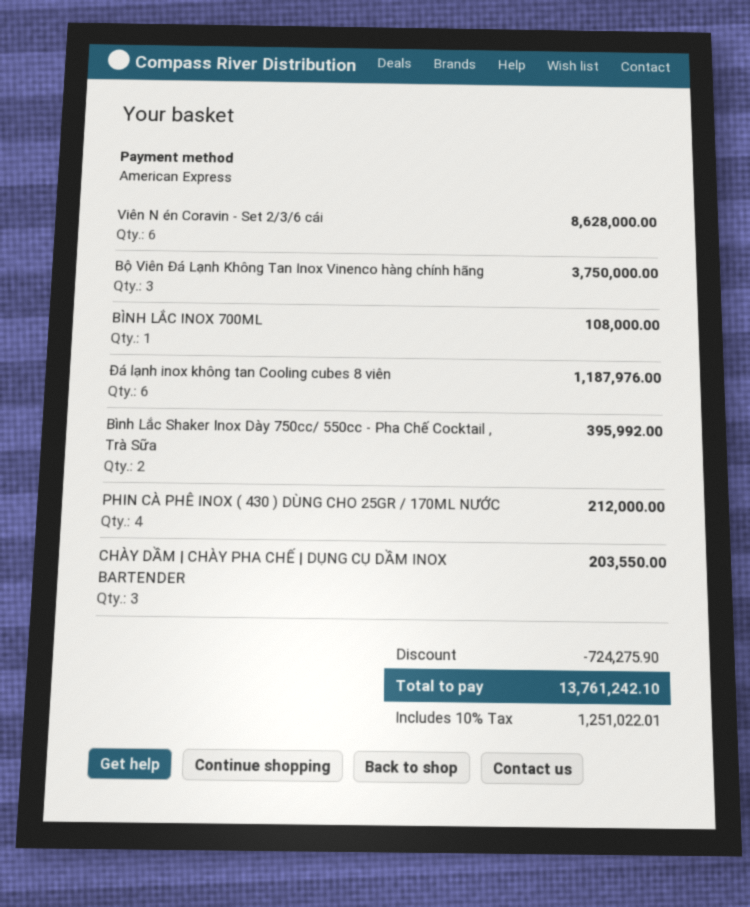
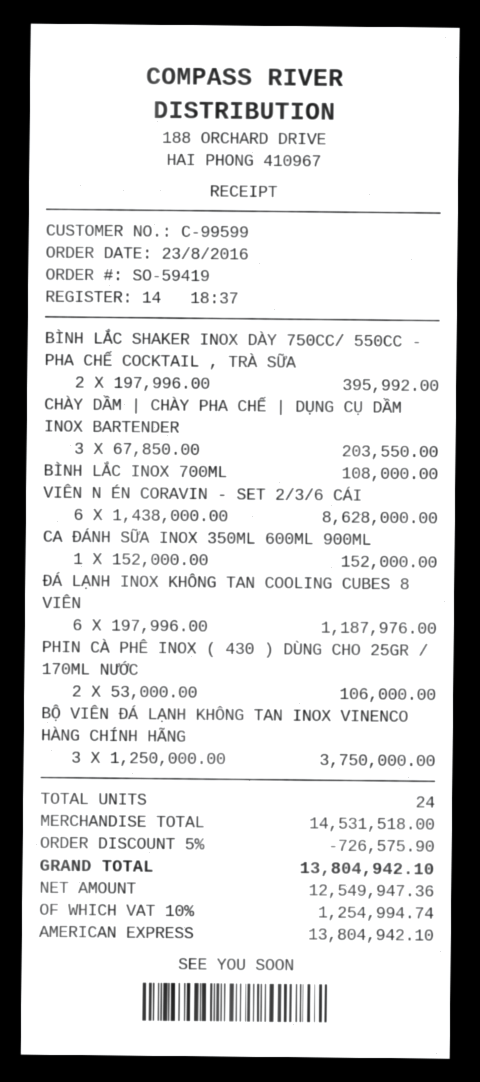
PHIN CÀ PHÊ INOX ( 430 ) DÙNG CHO 25GR / 170ML NƯỚC: 4 for 212000.00 -> 2 for 106000.00
CA ĐÁNH SỮA INOX 350ML 600ML 900ML: none -> 1 for 152000.00
discount: 724275.90 -> 726575.90
tax: 10% = 1251022.01 -> 10% = 1254994.74
total: 13761242.10 -> 13804942.10

